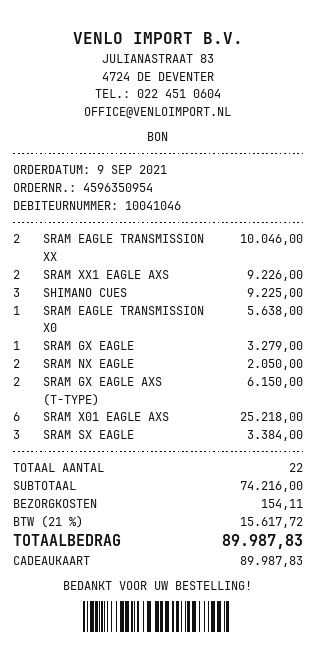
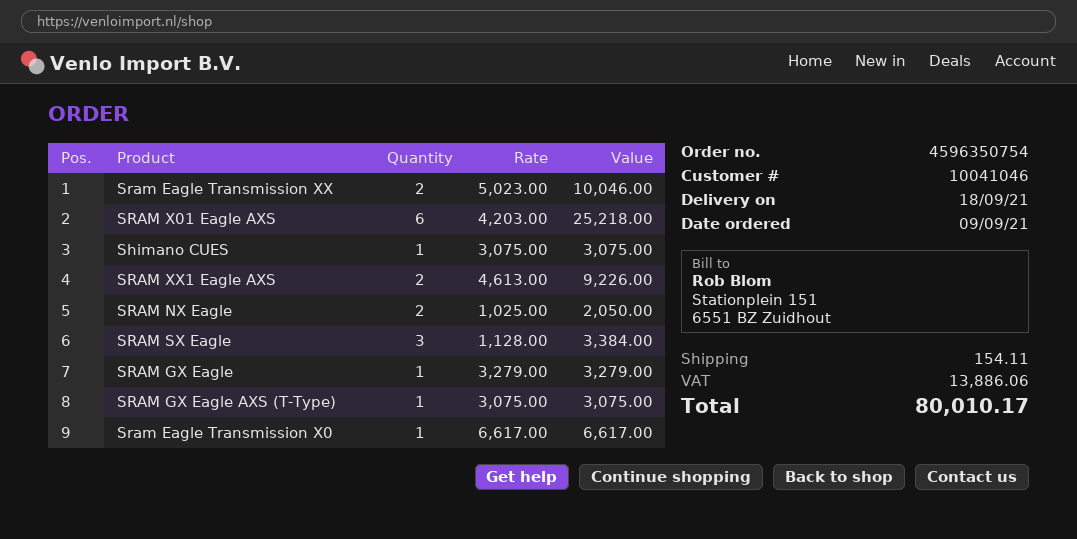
order number: 4596350954 -> 4596350754
SHIMANO CUES: 3 for 9225.00 -> 1 for 3075.00
SRAM EAGLE TRANSMISSION X0: 1 for 5638.00 -> 1 for 6617.00
SRAM GX EAGLE AXS (T-TYPE): 2 for 6150.00 -> 1 for 3075.00
tax: 15617.72 -> 13886.06
total: 89987.83 -> 80010.17

